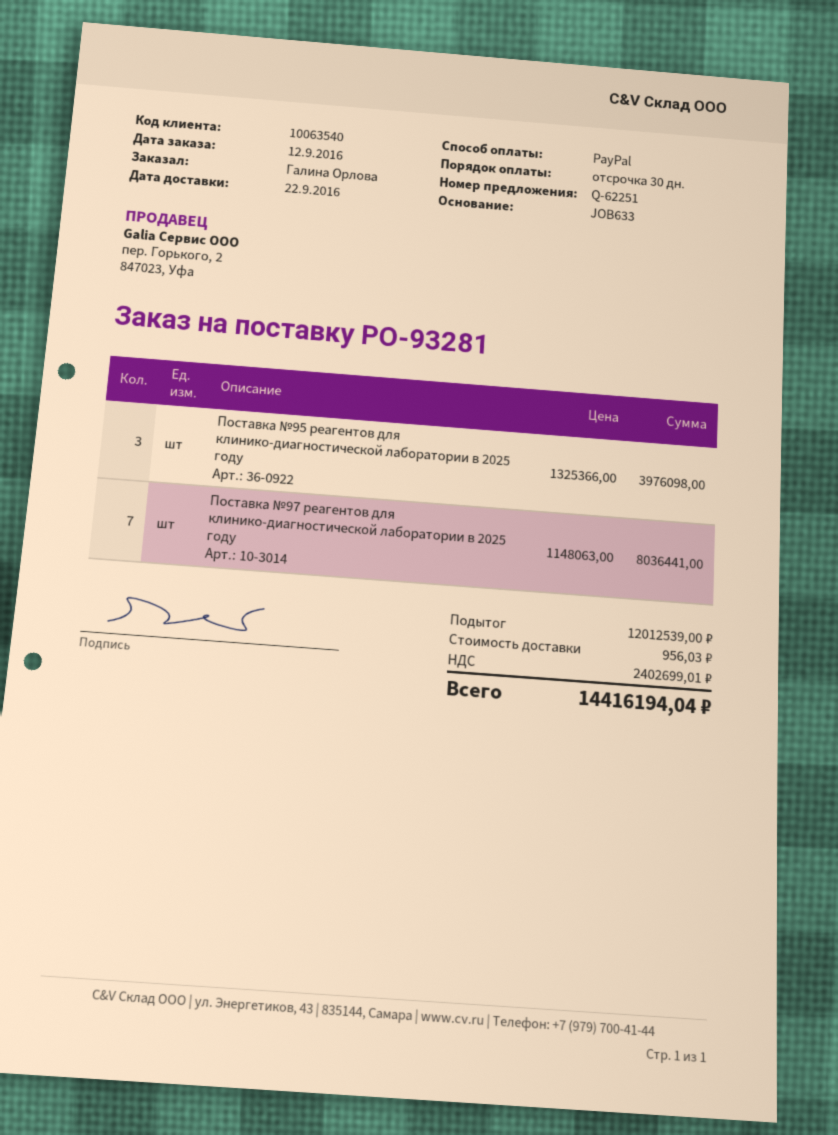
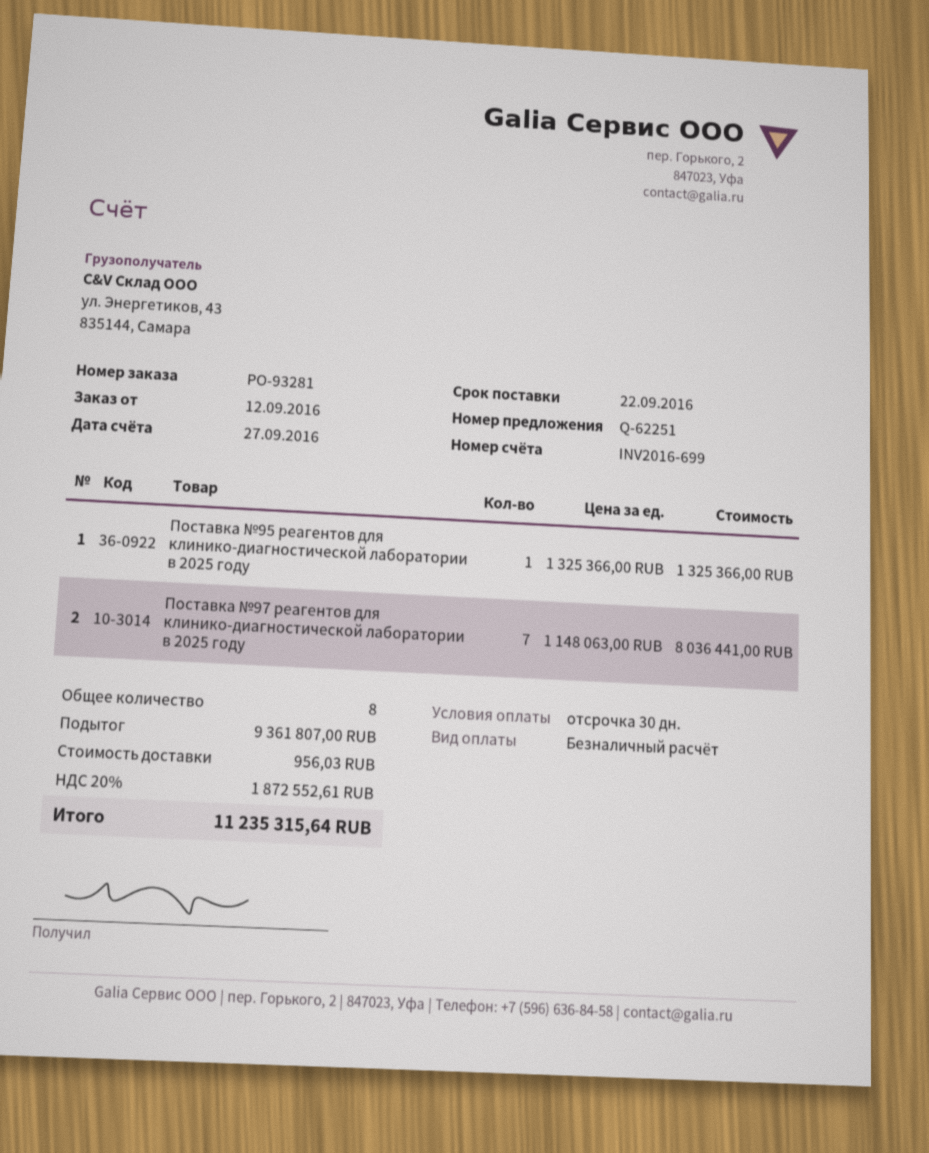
payment method: PayPal -> bank transfer
Поставка №95 реагентов для клинико-диагностической лаборатории в 2025 году: 3 x 1325366.00 = 3976098.00 -> 1 x 1325366.00 = 1325366.00
subtotal: 12012539.00 -> 9361807.00
tax: 2402699.01 -> 1872552.61
total: 14416194.04 -> 11235315.64

